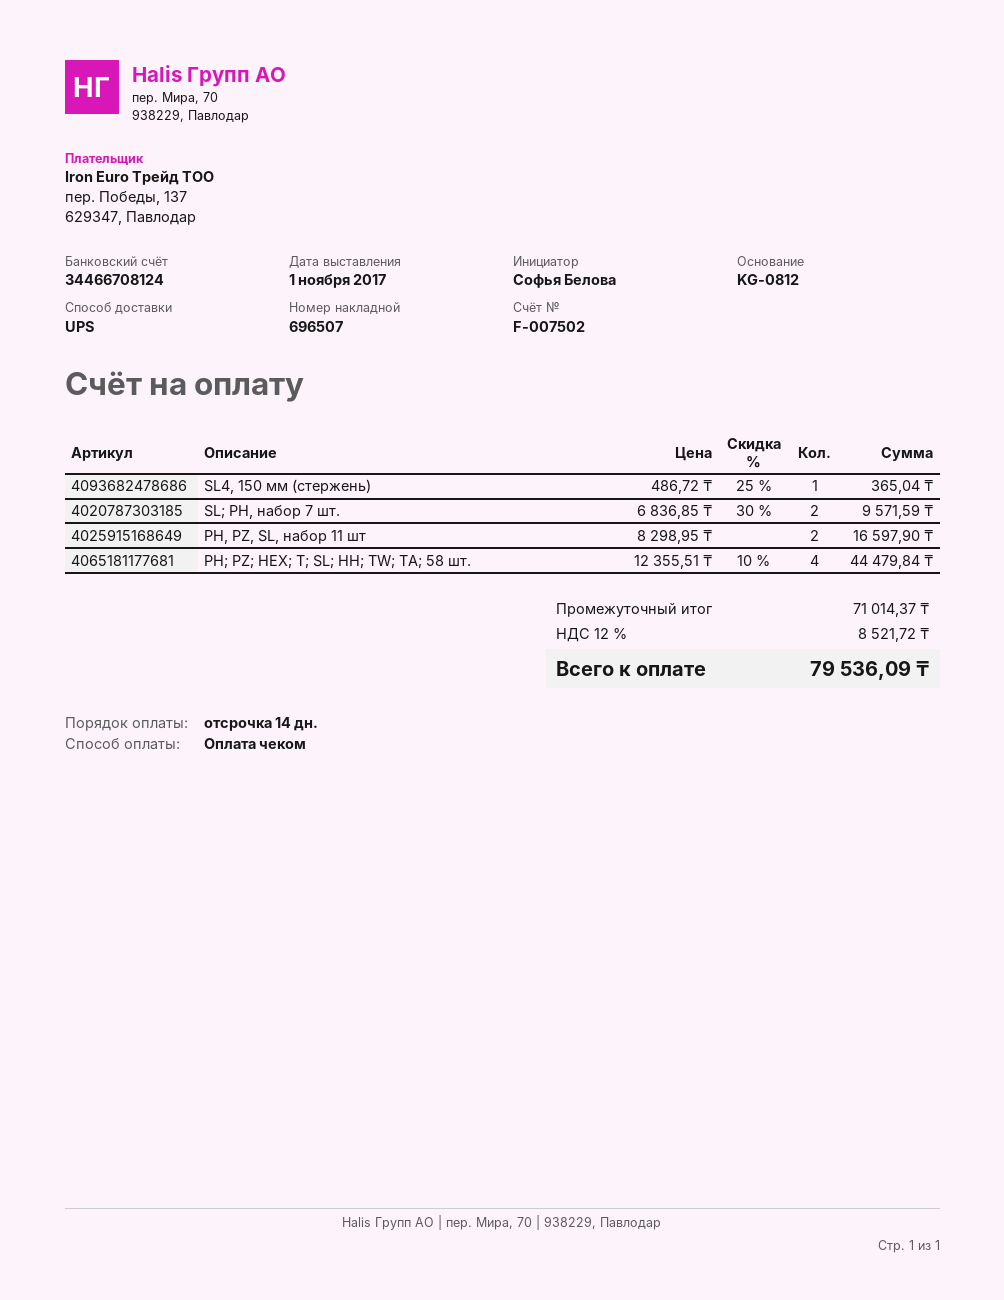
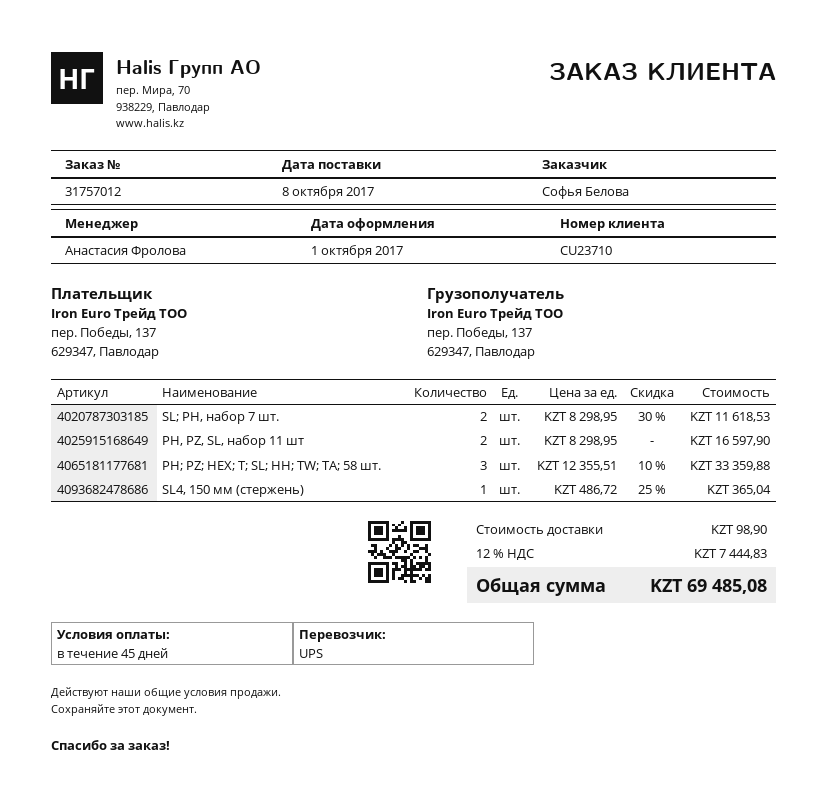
payment terms: 14 days -> 45 days
SL; PH, набор 7 шт.: 2 x 6836.85 - 30% = 9571.59 -> 2 x 8298.95 - 30% = 11618.53
PH; PZ; HEX; T; SL; HH; TW; TA; 58 шт.: 4 x 12355.51 - 10% = 44479.84 -> 3 x 12355.51 - 10% = 33359.88
shipping: none -> 98.90
tax: 12% = 8521.72 -> 12% = 7444.83
total: 79536.09 -> 69485.08

